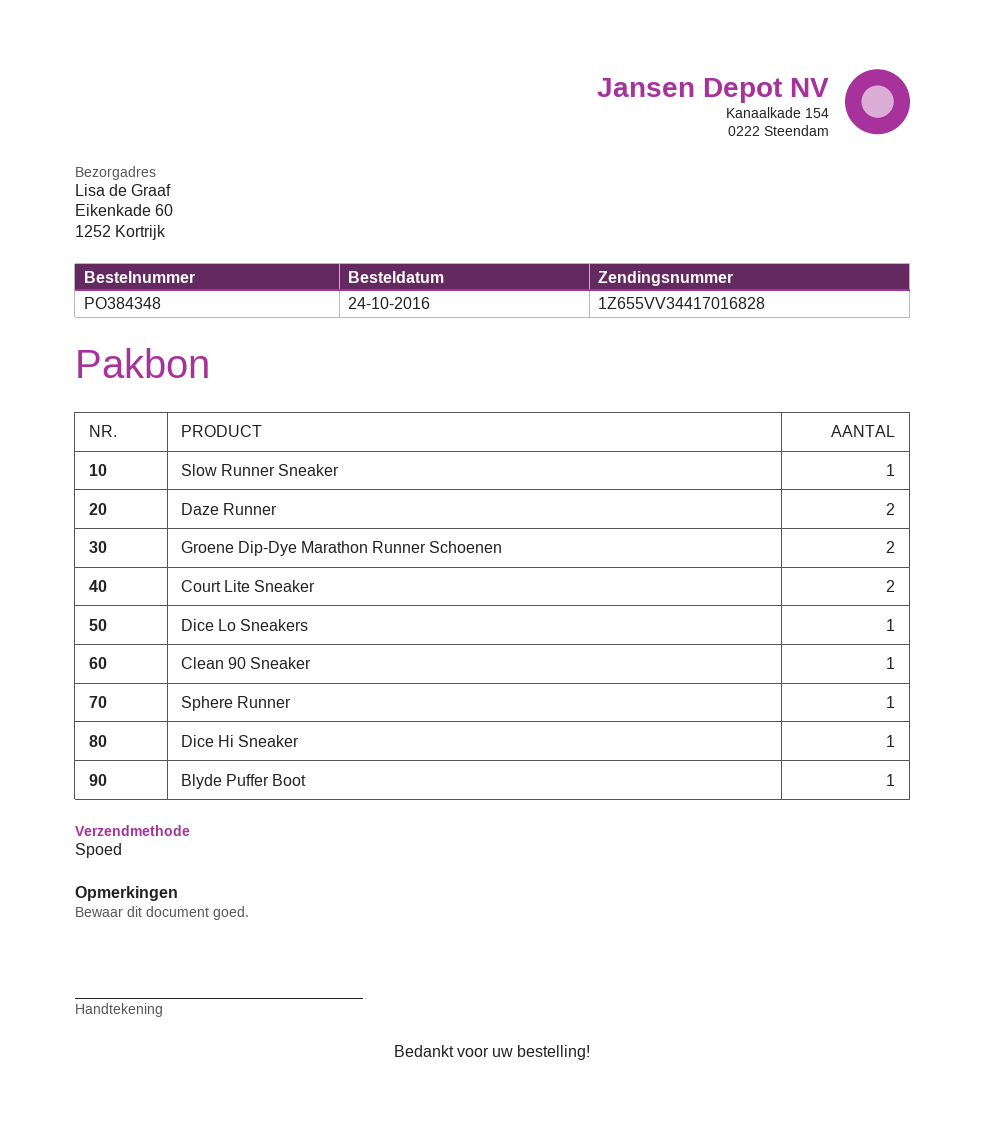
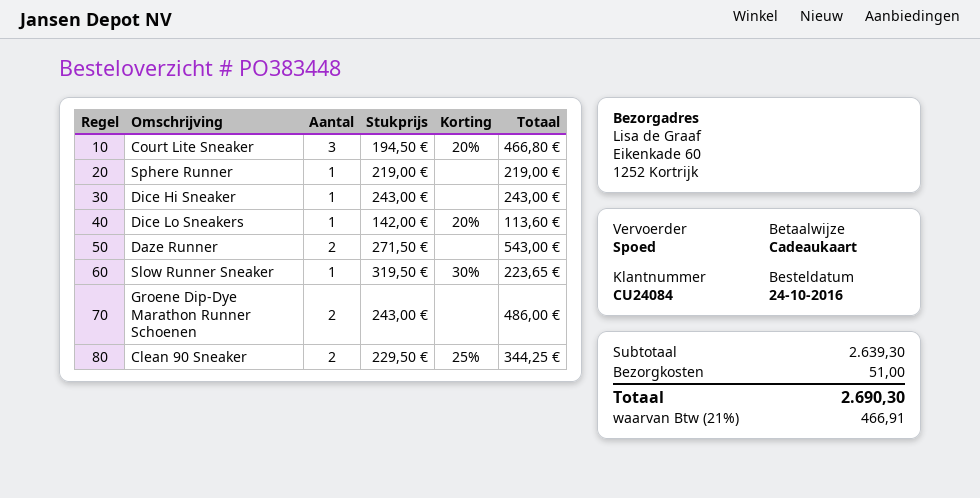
order number: PO384348 -> PO383448
Court Lite Sneaker: 2 -> 3
Clean 90 Sneaker: 1 -> 2
Blyde Puffer Boot: 1 -> none

